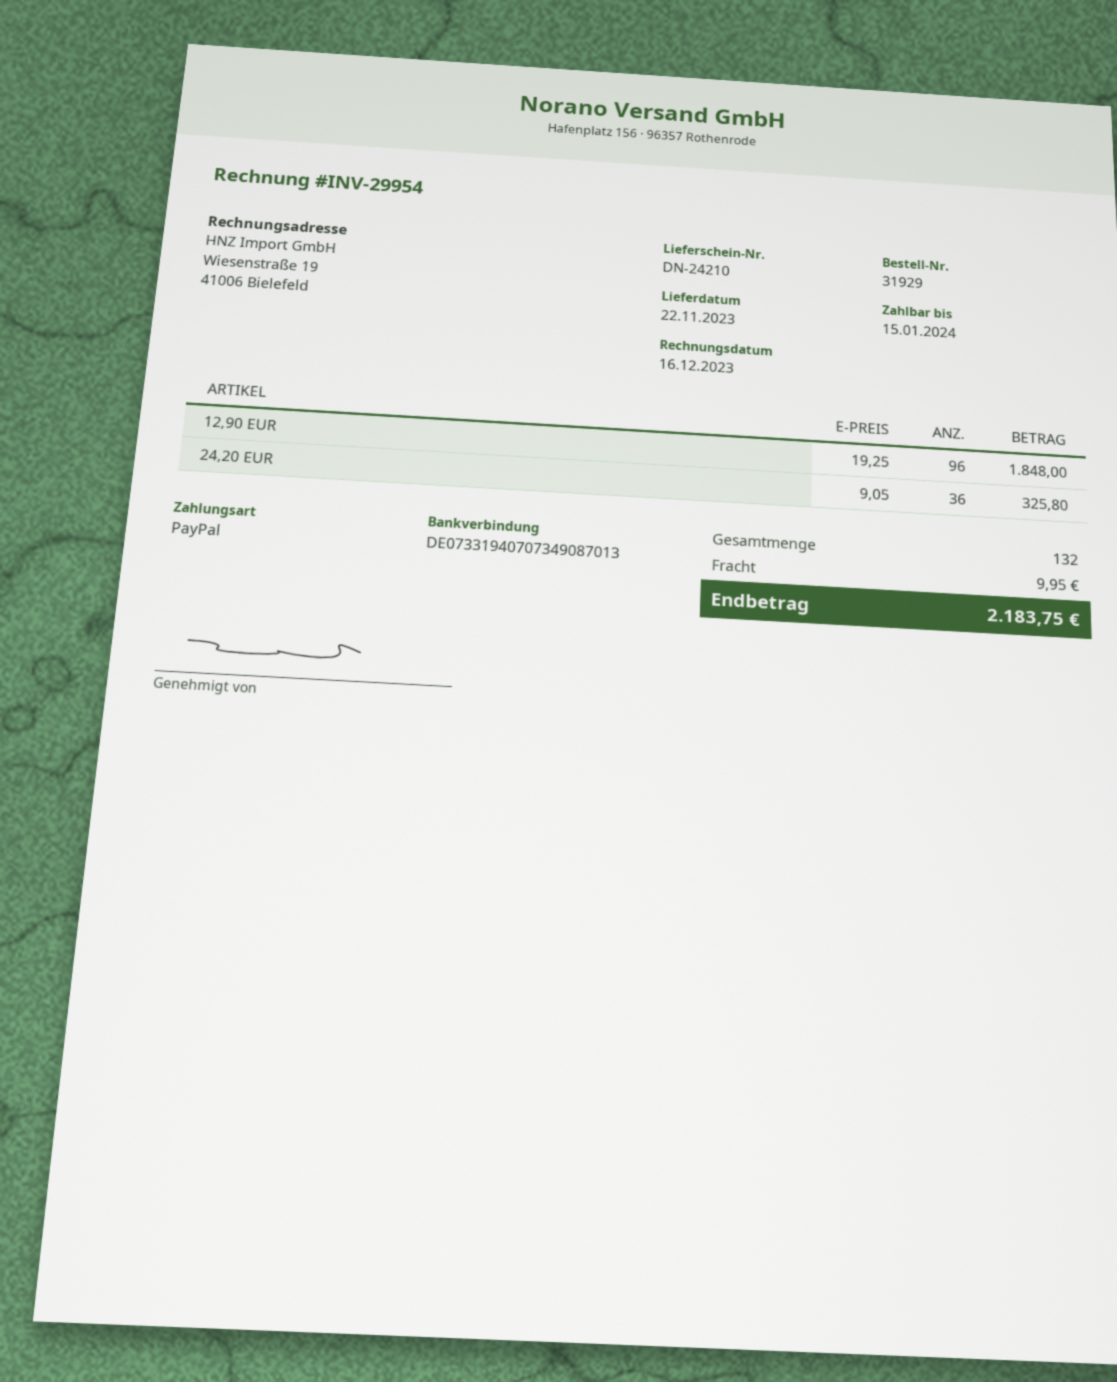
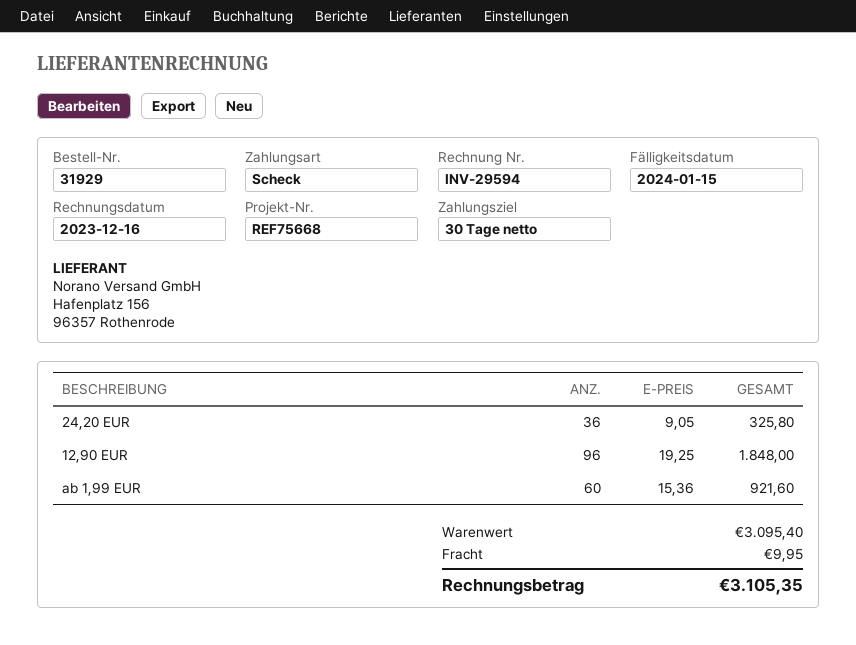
invoice number: INV-29954 -> INV-29594
payment method: PayPal -> cheque
ab 1,99 EUR: none -> 60 x 15.36 = 921.60
total: 2183.75 -> 3105.35

